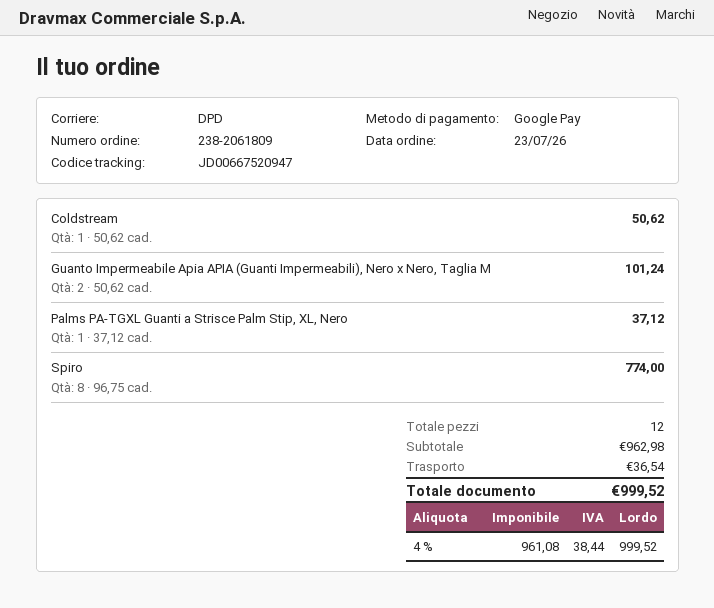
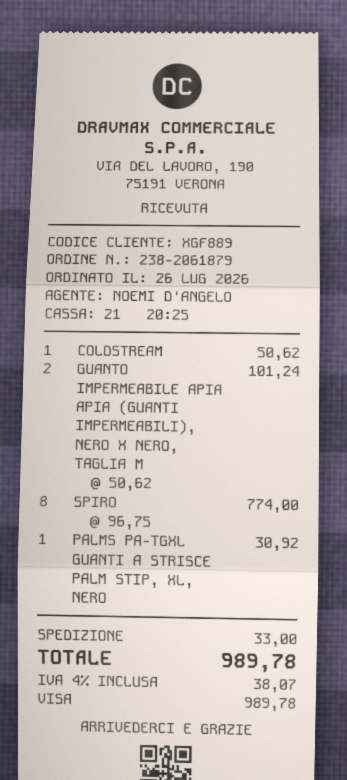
order number: 238-2061809 -> 238-2061879
order date: 2026-07-23 -> 2026-07-26
payment method: Google Pay -> Visa
Palms PA-TGXL Guanti a Strisce Palm Stip, XL, Nero: 1 x 37.12 = 37.12 -> 1 x 30.92 = 30.92
shipping: 36.54 -> 33.00
tax: 4% = 38.44 -> 4% = 38.07
total: 999.52 -> 989.78

